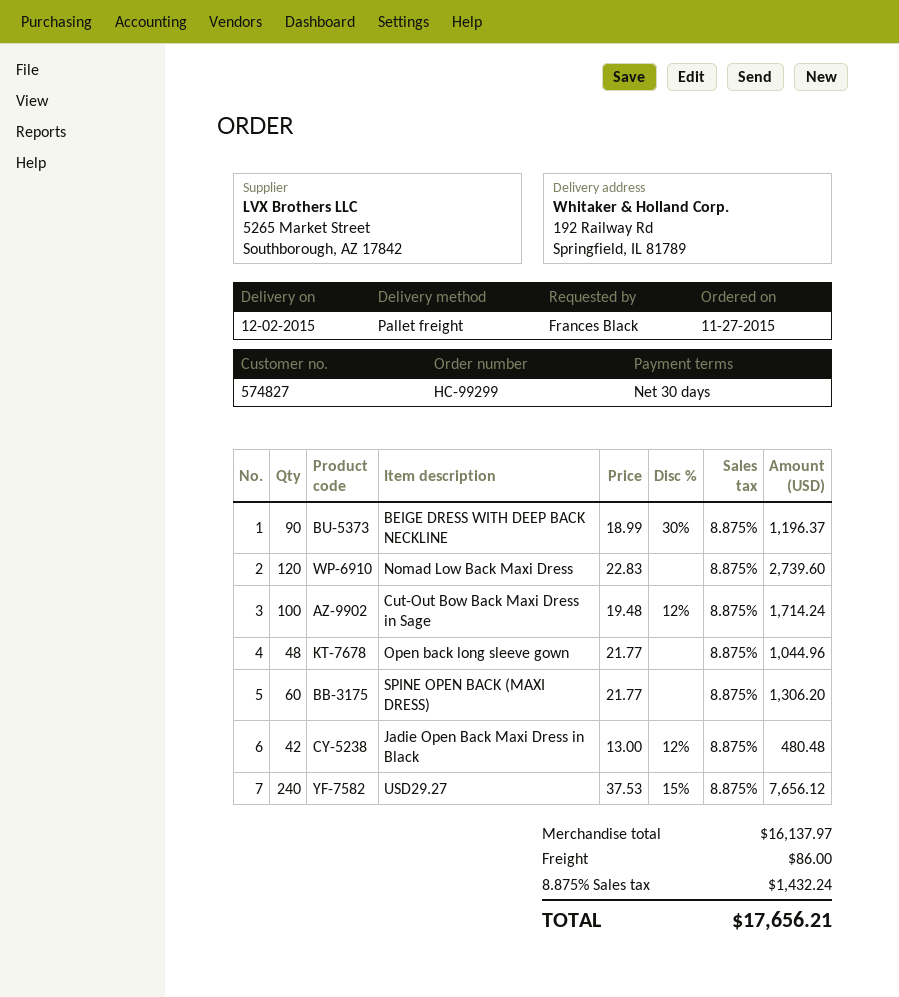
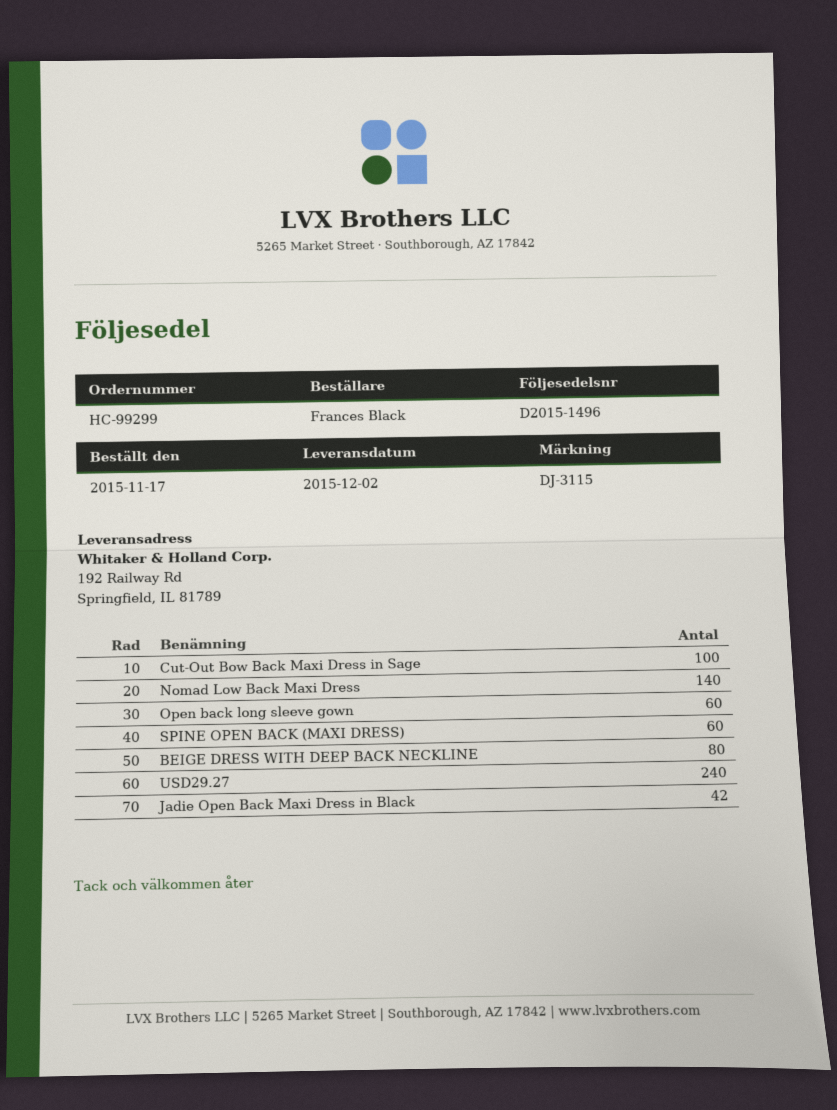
order date: 2015-11-27 -> 2015-11-17
BEIGE DRESS WITH DEEP BACK NECKLINE: 90 -> 80
Nomad Low Back Maxi Dress: 120 -> 140
Open back long sleeve gown: 48 -> 60

